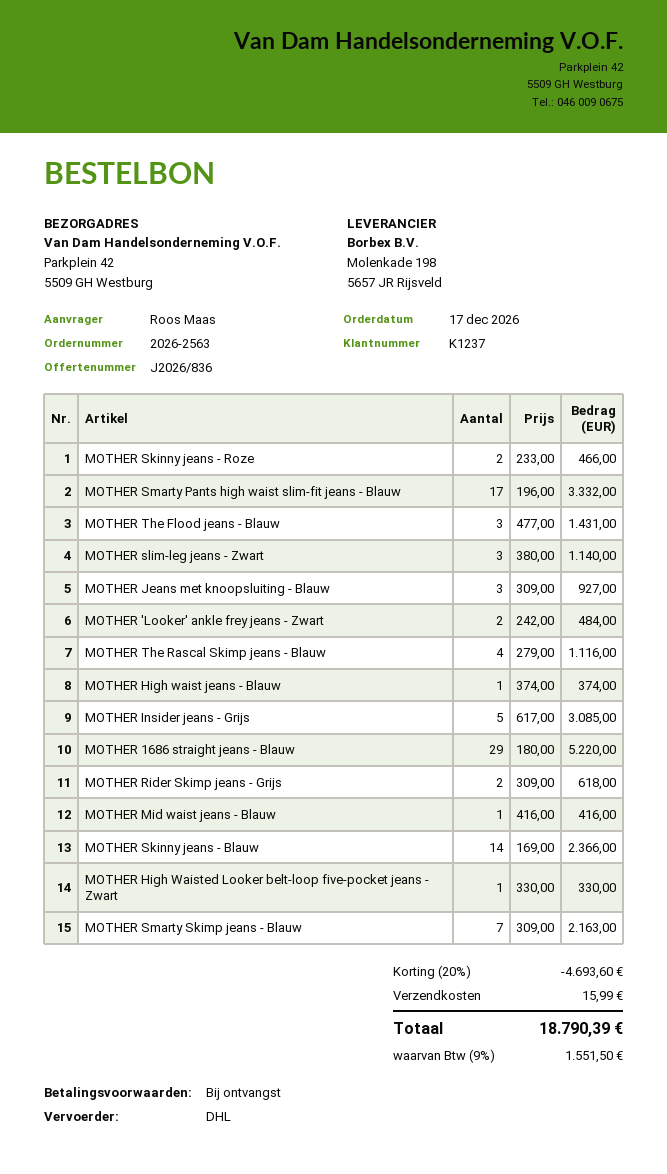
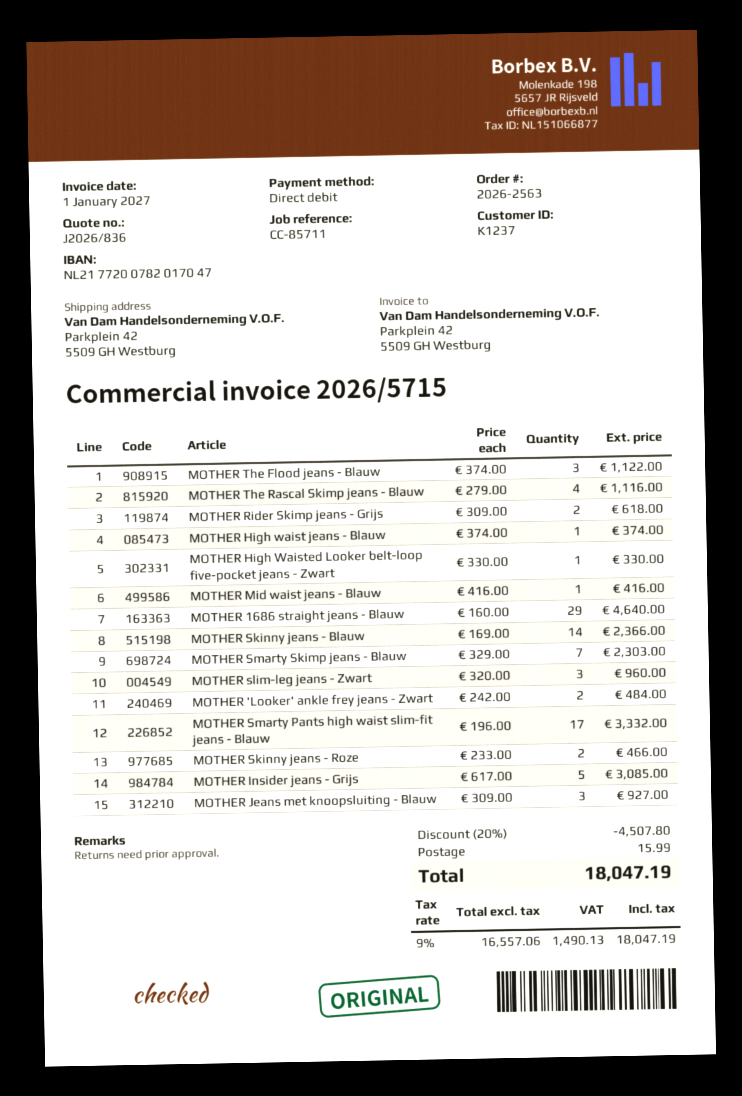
MOTHER The Flood jeans - Blauw: 3 x 477.00 = 1431.00 -> 3 x 374.00 = 1122.00
MOTHER slim-leg jeans - Zwart: 3 x 380.00 = 1140.00 -> 3 x 320.00 = 960.00
MOTHER 1686 straight jeans - Blauw: 29 x 180.00 = 5220.00 -> 29 x 160.00 = 4640.00
MOTHER Smarty Skimp jeans - Blauw: 7 x 309.00 = 2163.00 -> 7 x 329.00 = 2303.00
discount: 20% = 4693.60 -> 20% = 4507.80
tax: 9% = 1551.50 -> 9% = 1490.13
total: 18790.39 -> 18047.19

